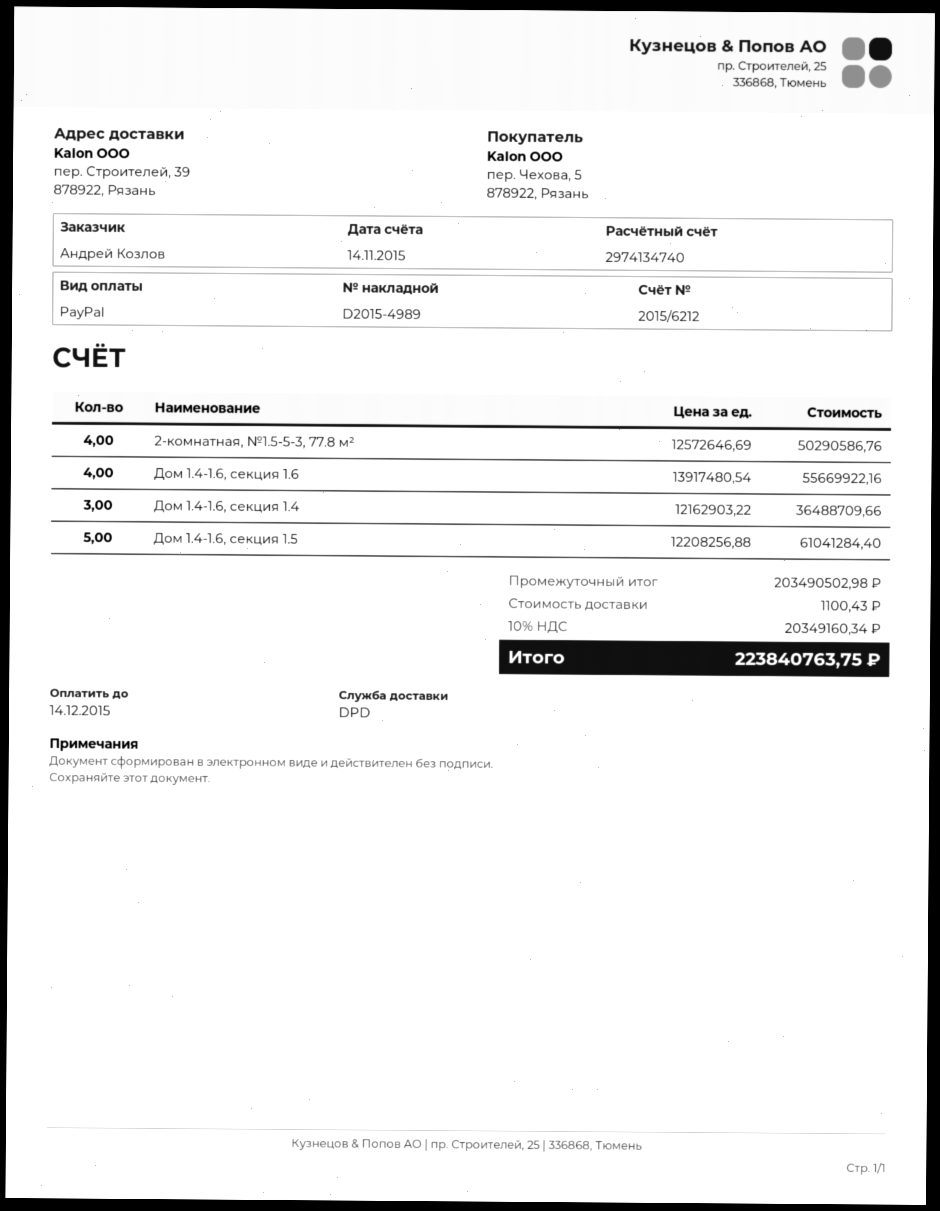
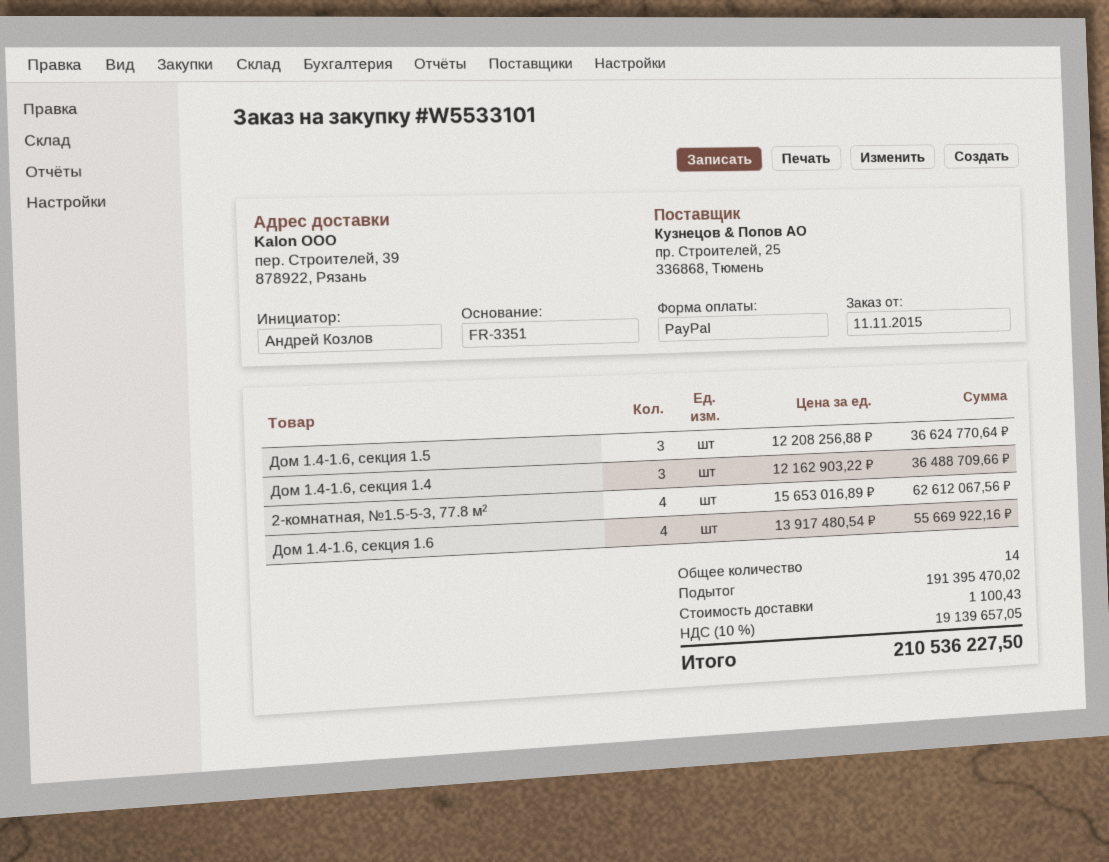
2-комнатная, №1.5-5-3, 77.8 м²: 4 x 12572646.69 = 50290586.76 -> 4 x 15653016.89 = 62612067.56
Дом 1.4-1.6, секция 1.5: 5 x 12208256.88 = 61041284.40 -> 3 x 12208256.88 = 36624770.64
subtotal: 203490502.98 -> 191395470.02
tax: 10% = 20349160.34 -> 10% = 19139657.05
total: 223840763.75 -> 210536227.50

